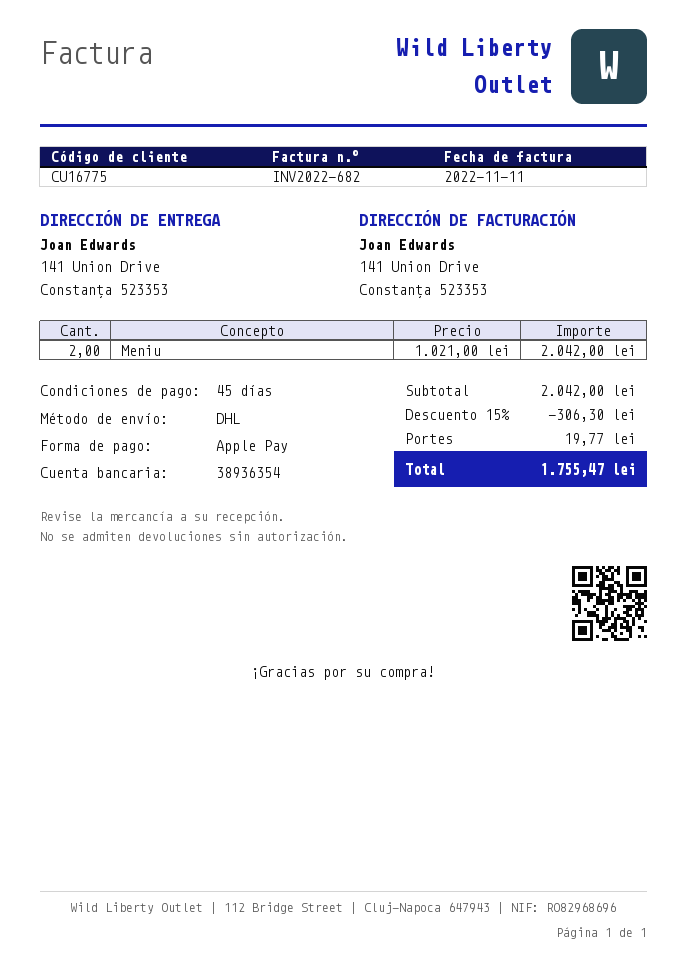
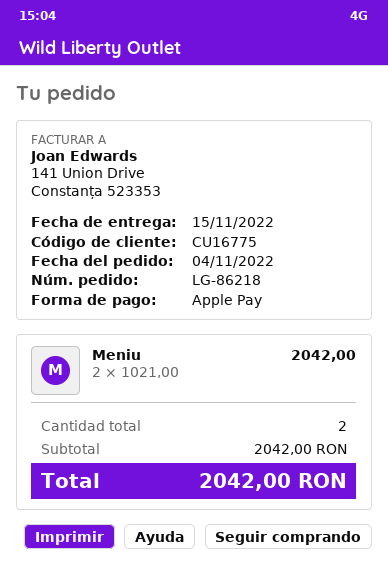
discount: 15% = 306.30 -> none
shipping: 19.77 -> none
total: 1755.47 -> 2042.00

